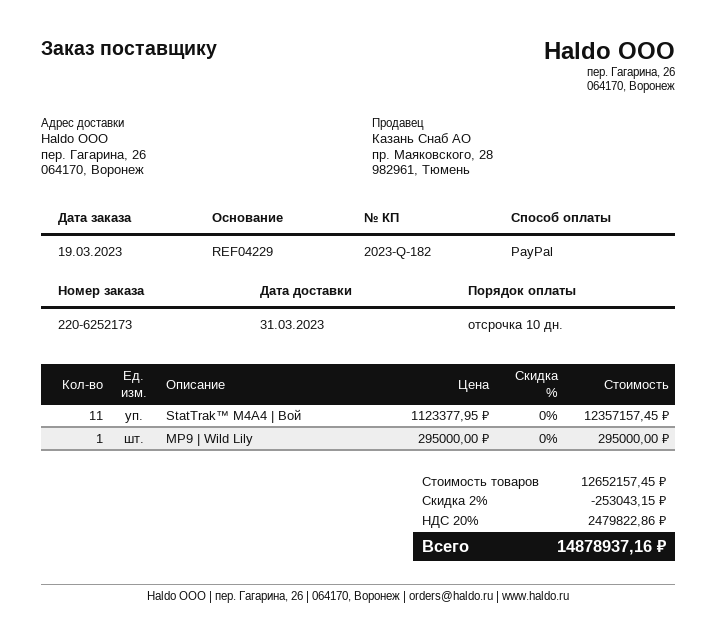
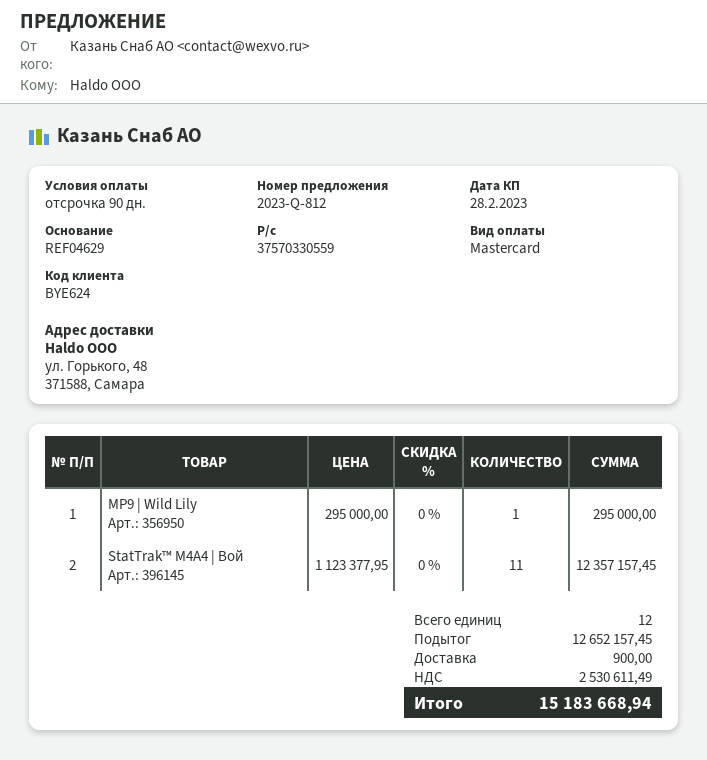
quote number: 2023-Q-182 -> 2023-Q-812
payment terms: 10 days -> 90 days
reference: REF04229 -> REF04629
payment method: PayPal -> Mastercard
ship to: пер. Гагарина, 26, 064170, Воронеж -> ул. Горького, 48, 371588, Самара
discount: 2% = 253043.15 -> none
shipping: none -> 900.00
tax: 2479822.86 -> 2530611.49
total: 14878937.16 -> 15183668.94

